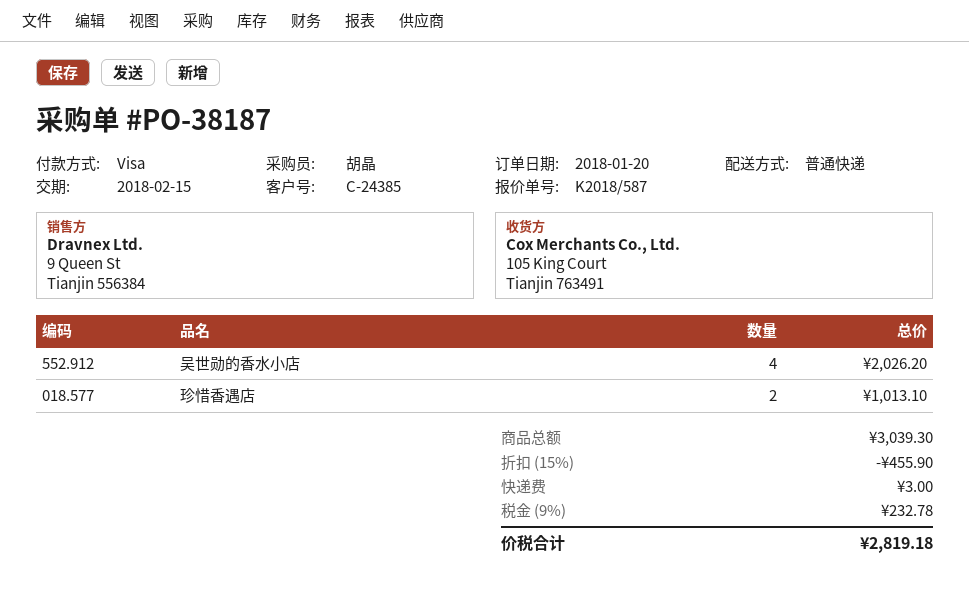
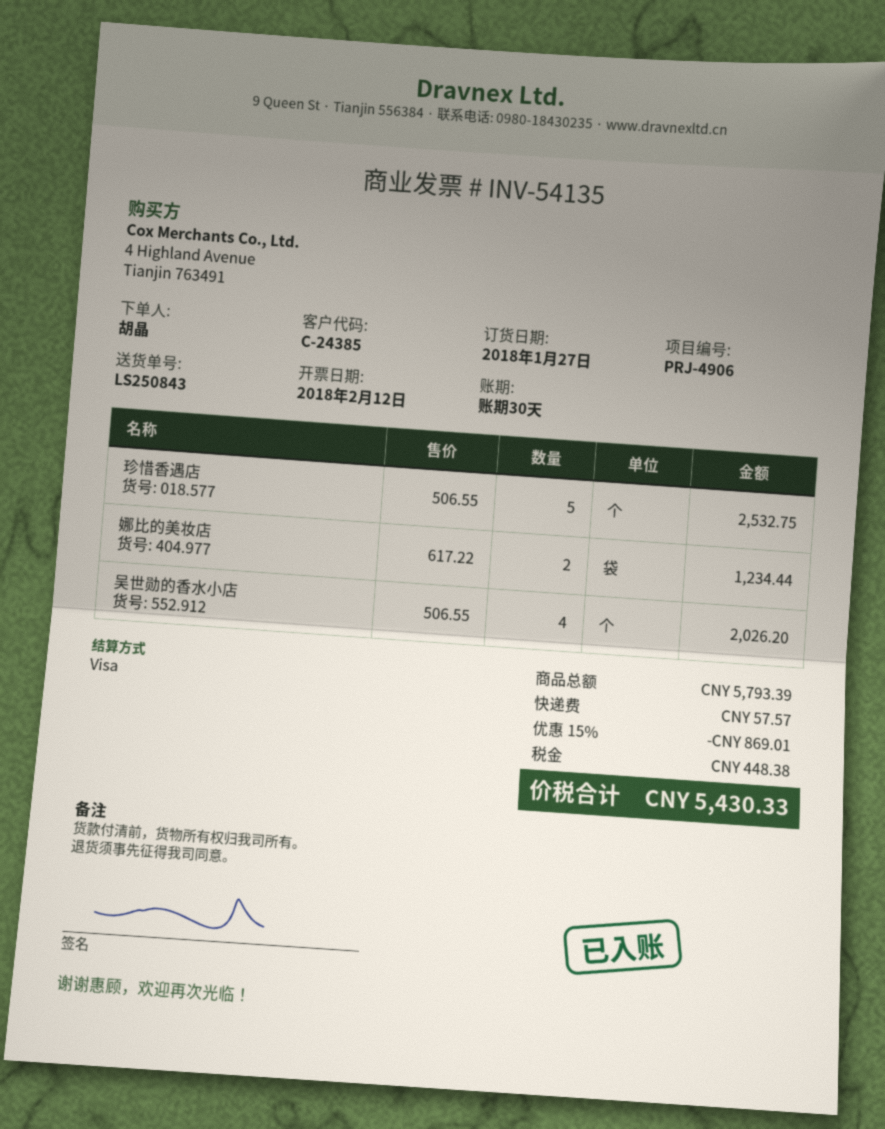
order date: 2018-01-20 -> 2018-01-27
珍惜香遇店: 2 for 1013.10 -> 5 for 2532.75
娜比的美妆店: none -> 2 for 1234.44
subtotal: 3039.30 -> 5793.39
discount: 15% = 455.90 -> 15% = 869.01
shipping: 3.00 -> 57.57
tax: 232.78 -> 448.38
total: 2819.18 -> 5430.33

